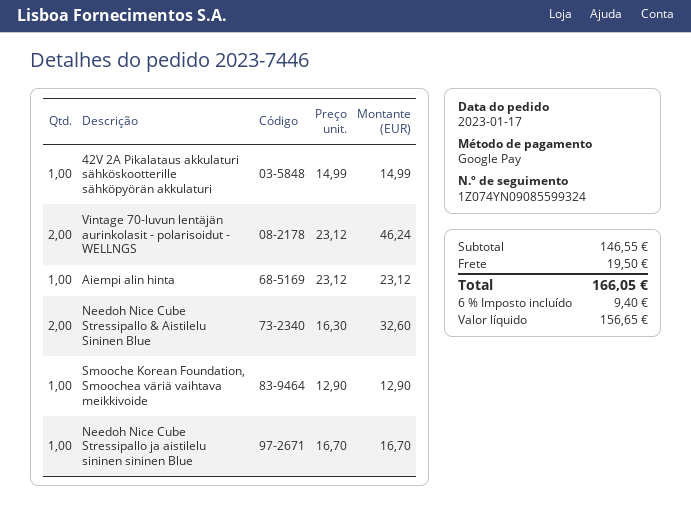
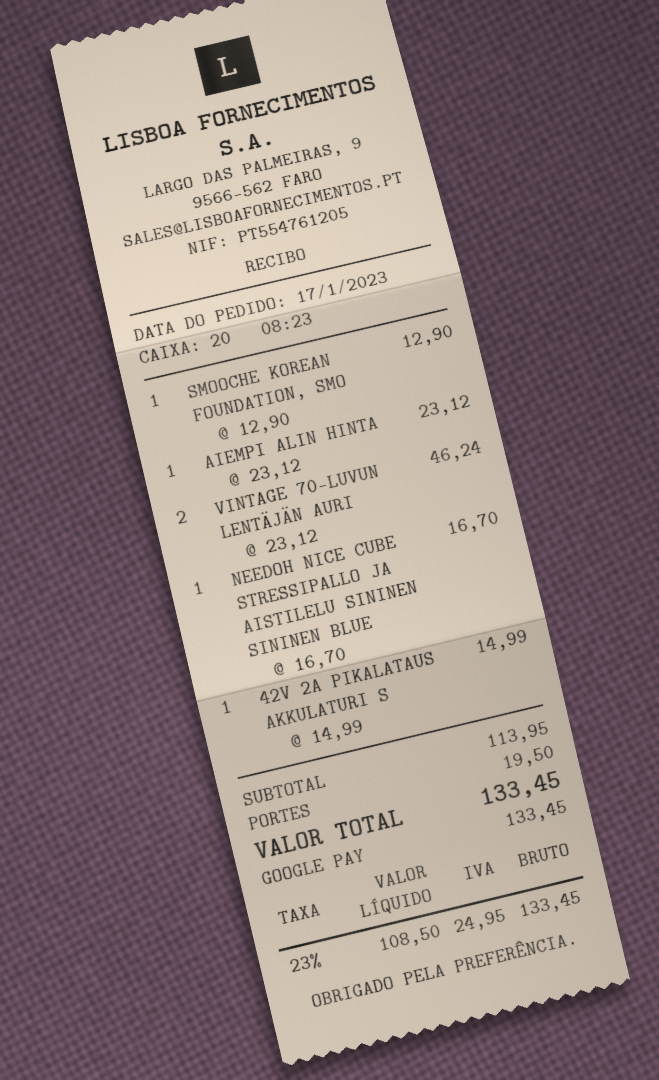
Needoh Nice Cube Stressipallo & Aistilelu Sininen Blue: 2 x 16.30 = 32.60 -> none
subtotal: 146.55 -> 113.95
net: 156.65 -> 108.50
tax: 6% = 9.40 -> 23% = 24.95
total: 166.05 -> 133.45

